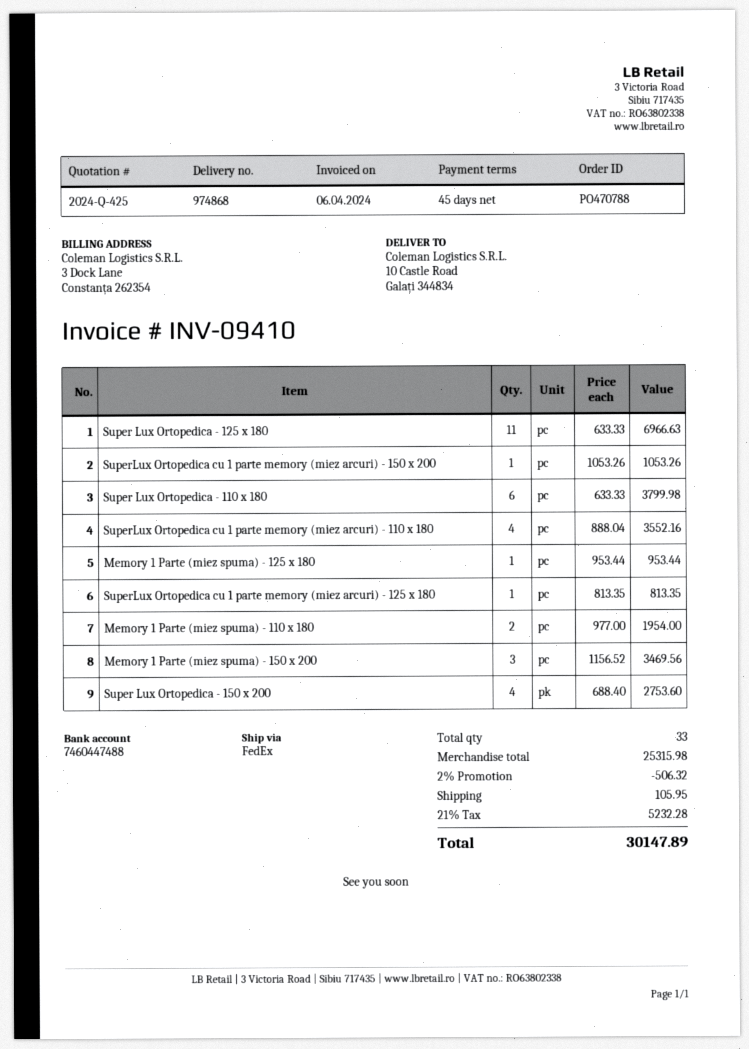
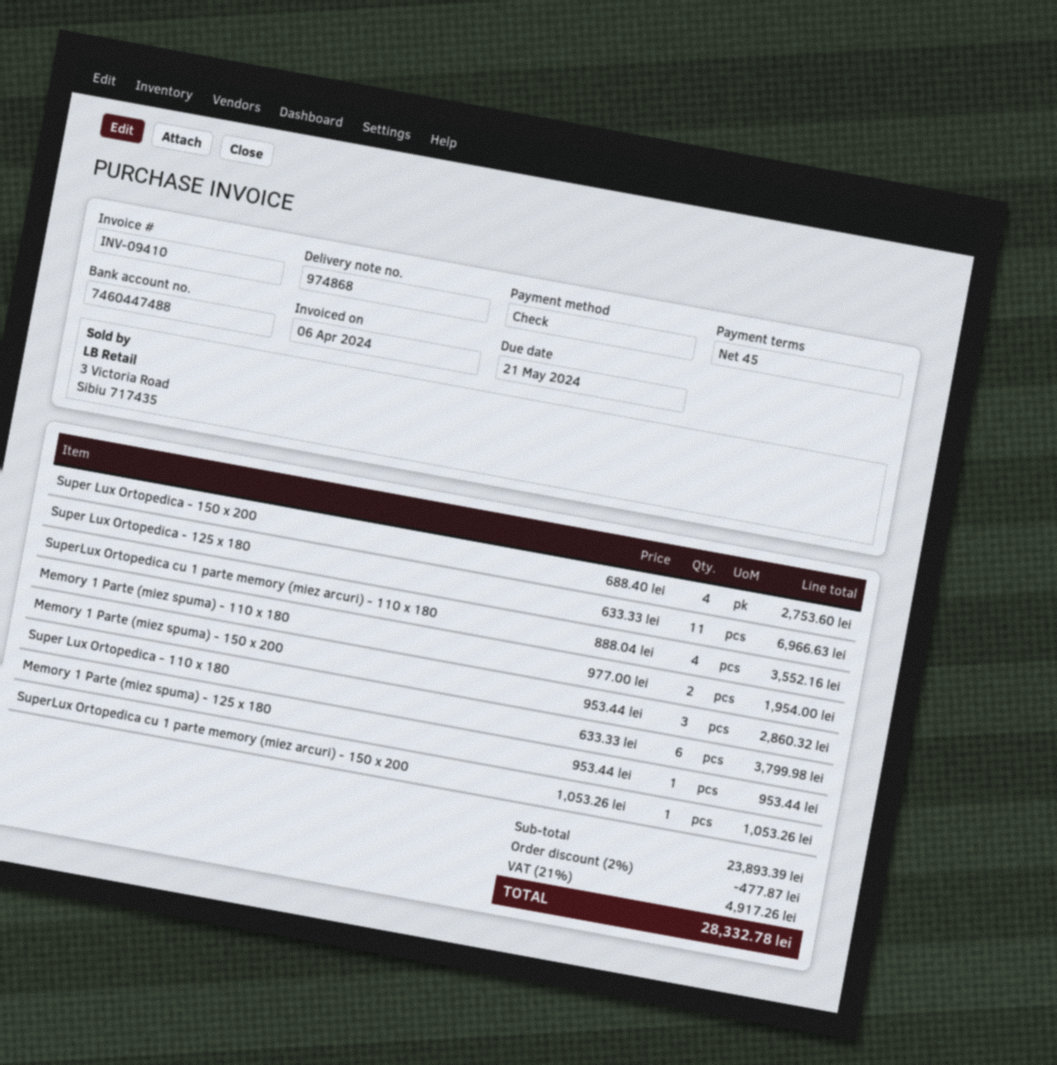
SuperLux Ortopedica cu 1 parte memory (miez arcuri) - 125 x 180: 1 x 813.35 = 813.35 -> none
Memory 1 Parte (miez spuma) - 150 x 200: 3 x 1156.52 = 3469.56 -> 3 x 953.44 = 2860.32
subtotal: 25315.98 -> 23893.39
discount: 2% = 506.32 -> 2% = 477.87
shipping: 105.95 -> none
tax: 21% = 5232.28 -> 21% = 4917.26
total: 30147.89 -> 28332.78

